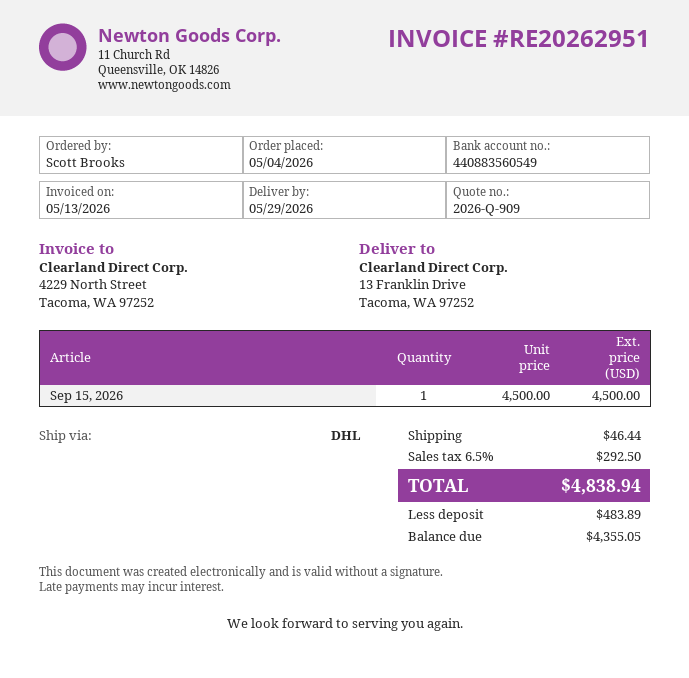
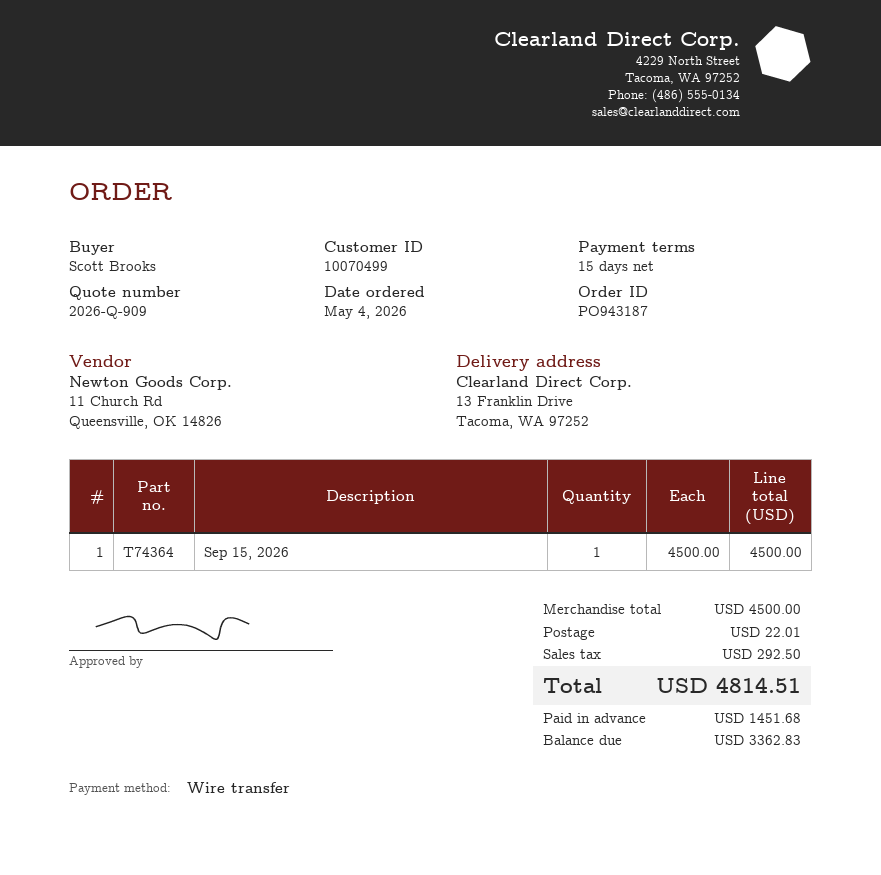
shipping: 46.44 -> 22.01
total: 4838.94 -> 4814.51
deposit: 483.89 -> 1451.68
balance: 4355.05 -> 3362.83

